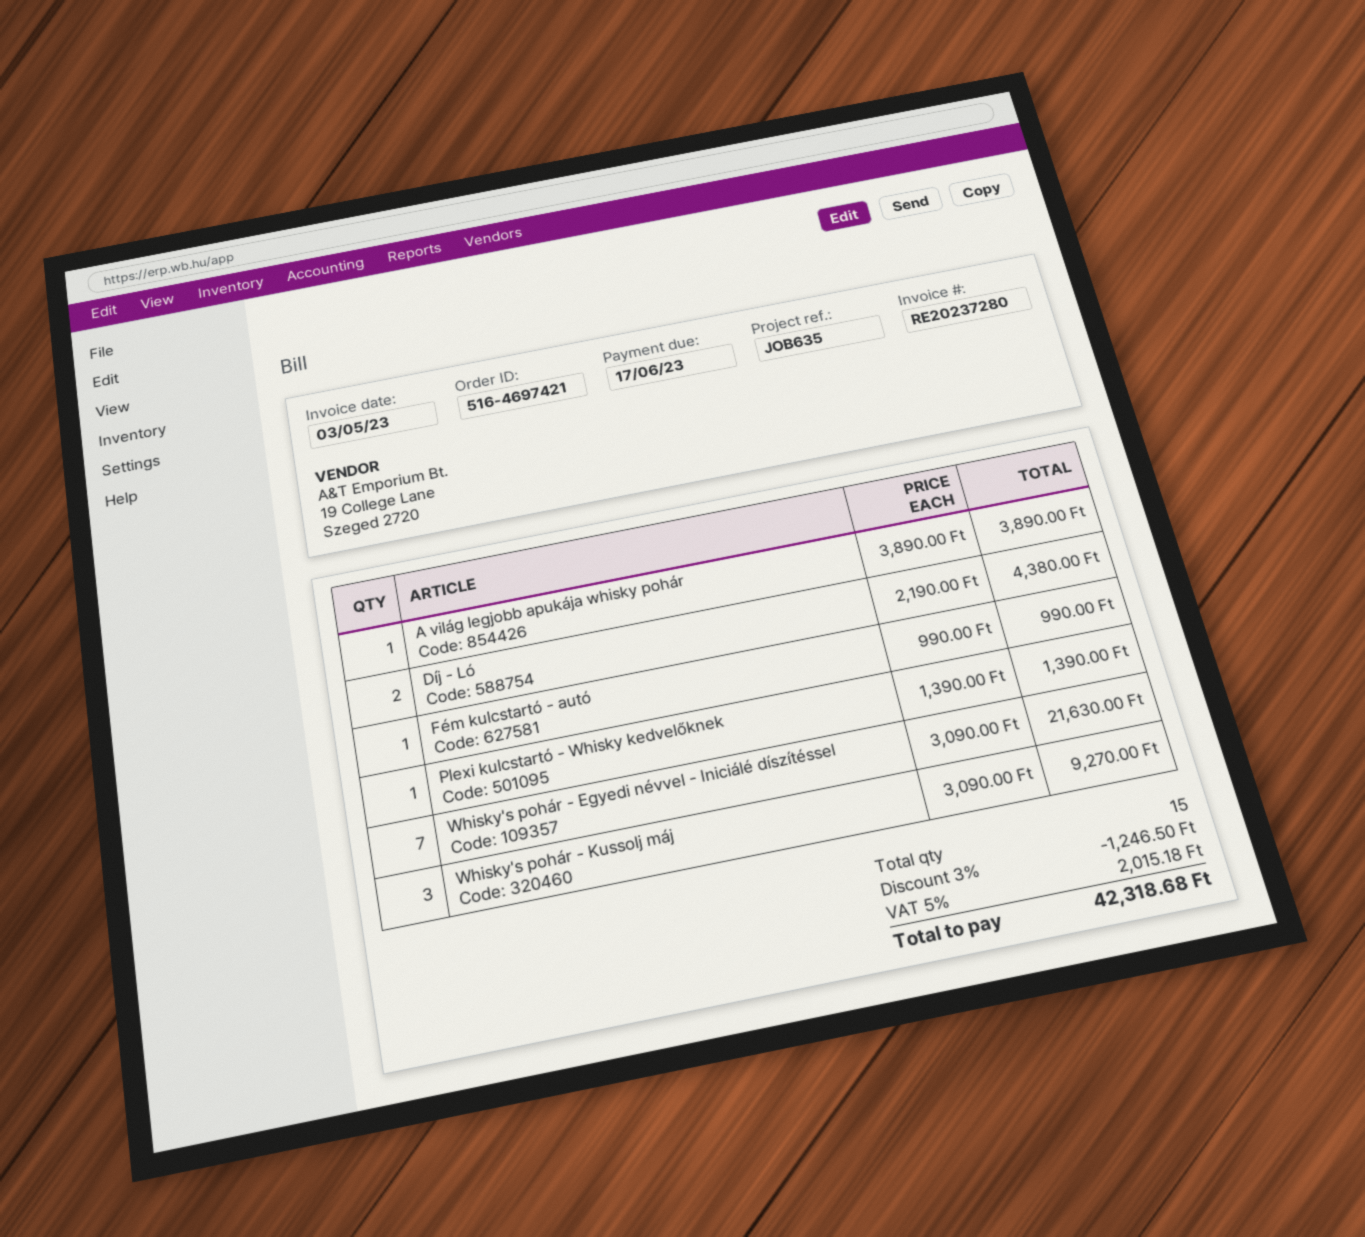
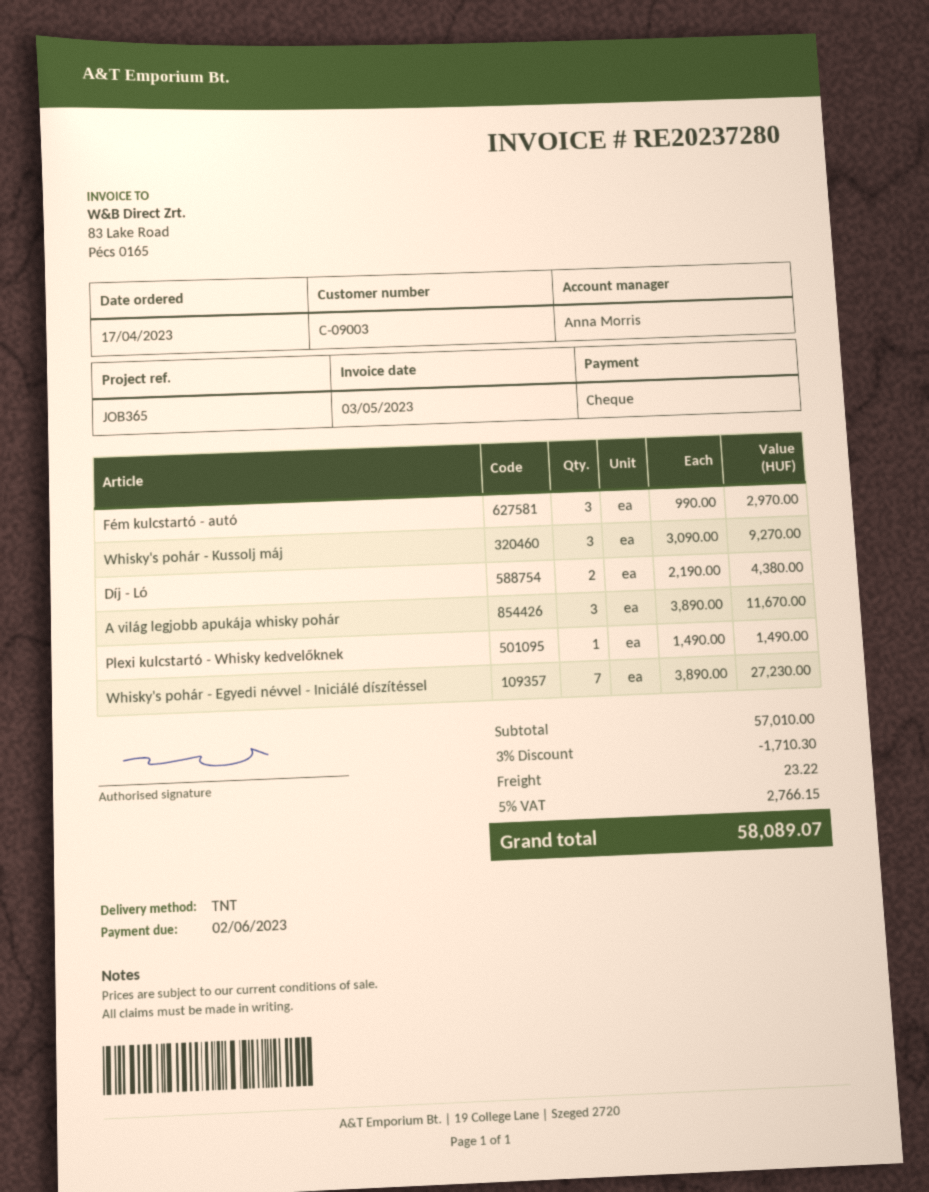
due date: 2023-06-17 -> 2023-06-02
reference: JOB635 -> JOB365
A világ legjobb apukája whisky pohár: 1 x 3890.00 = 3890.00 -> 3 x 3890.00 = 11670.00
Fém kulcstartó - autó: 1 x 990.00 = 990.00 -> 3 x 990.00 = 2970.00
Plexi kulcstartó - Whisky kedvelőknek: 1 x 1390.00 = 1390.00 -> 1 x 1490.00 = 1490.00
Whisky's pohár - Egyedi névvel - Iniciálé díszítéssel: 7 x 3090.00 = 21630.00 -> 7 x 3890.00 = 27230.00
discount: 3% = 1246.50 -> 3% = 1710.30
shipping: none -> 23.22
tax: 5% = 2015.18 -> 5% = 2766.15
total: 42318.68 -> 58089.07

